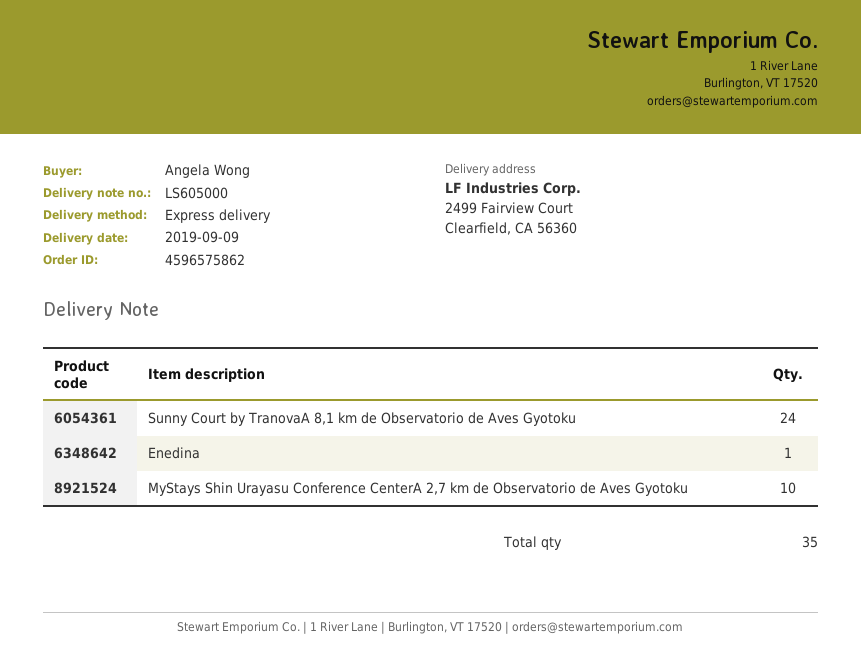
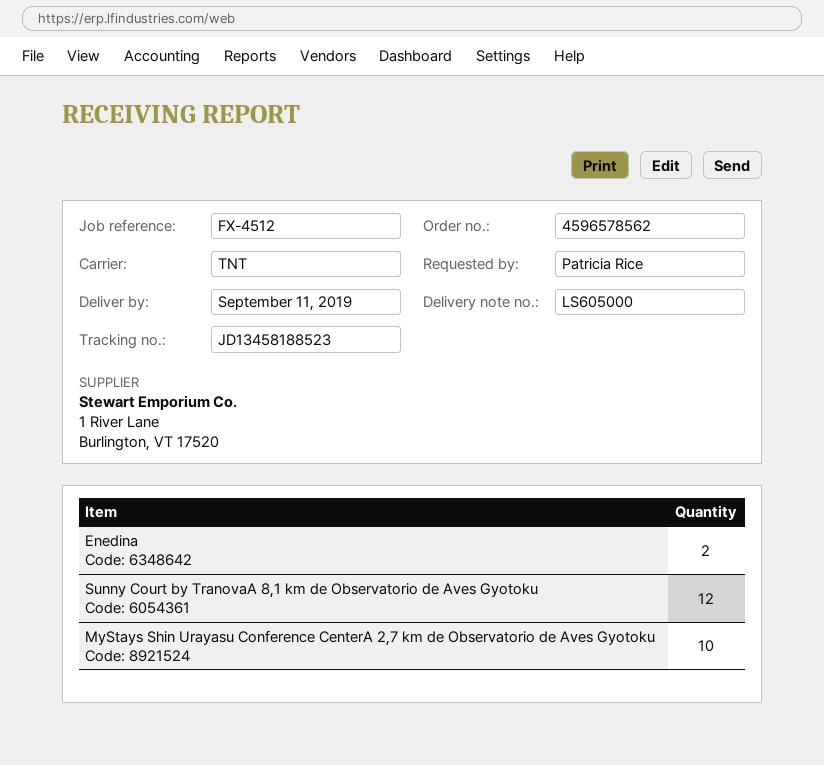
order number: 4596575862 -> 4596578562
delivery date: 2019-09-09 -> 2019-09-11
ordered by: Angela Wong -> Patricia Rice
shipping method: express -> TNT
Sunny Court by TranovaA 8,1 km de Observatorio de Aves Gyotoku: 24 -> 12
Enedina: 1 -> 2

